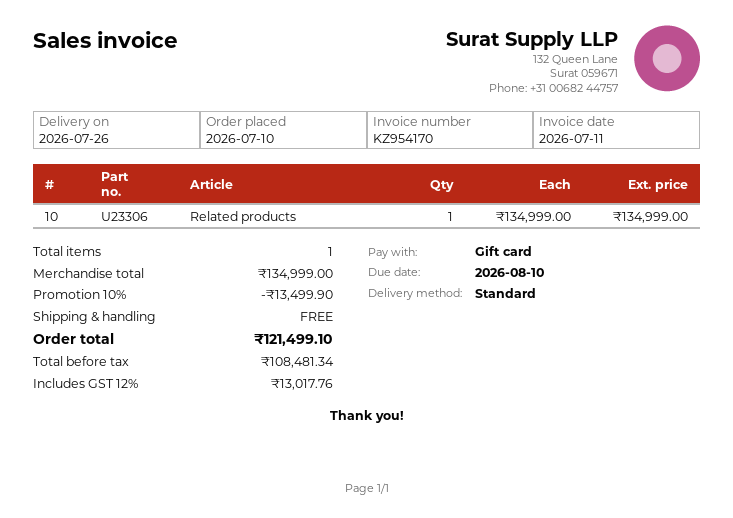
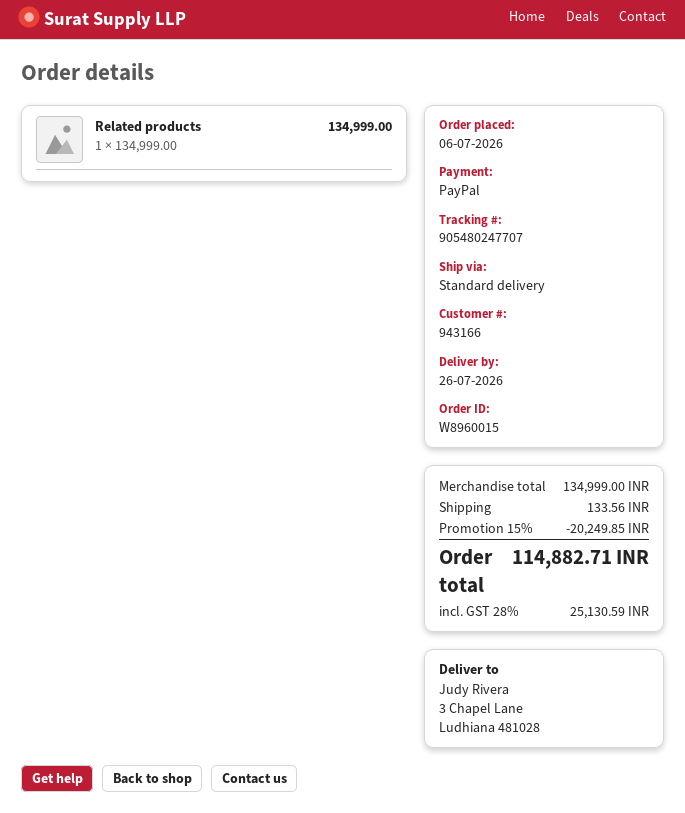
order date: 2026-07-10 -> 2026-07-06
payment method: gift card -> PayPal
discount: 10% = 13499.90 -> 15% = 20249.85
shipping: 0.00 -> 133.56
tax: 12% = 13017.76 -> 28% = 25130.59
total: 121499.10 -> 114882.71

